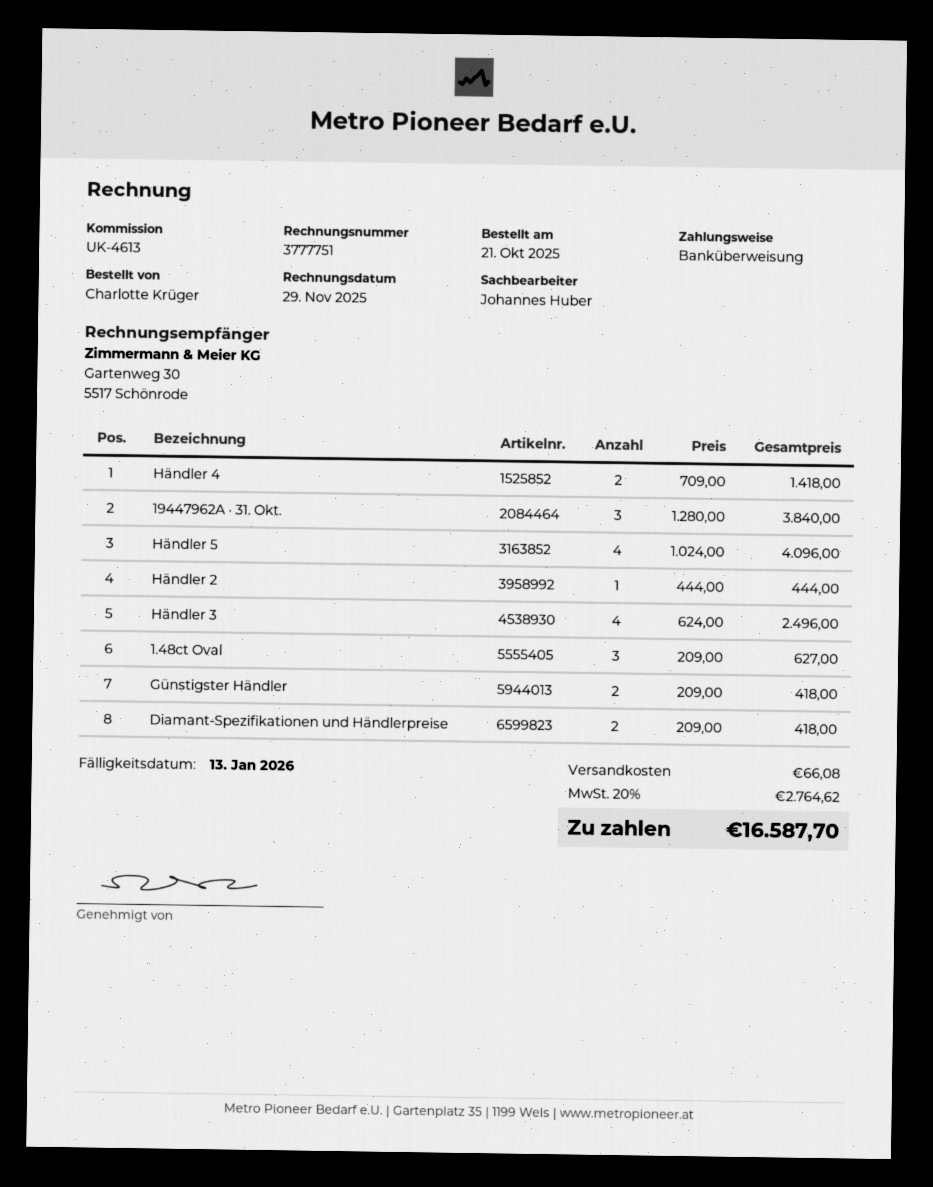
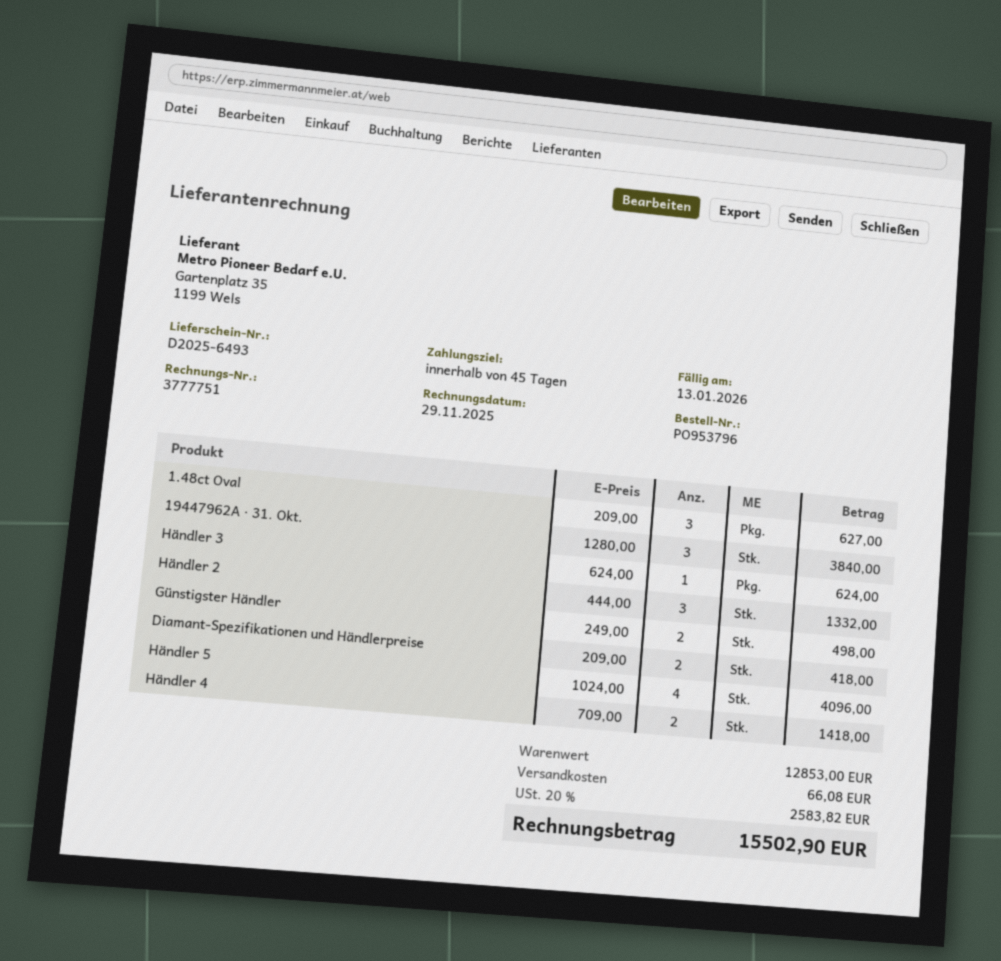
Händler 2: 1 x 444.00 = 444.00 -> 3 x 444.00 = 1332.00
Händler 3: 4 x 624.00 = 2496.00 -> 1 x 624.00 = 624.00
Günstigster Händler: 2 x 209.00 = 418.00 -> 2 x 249.00 = 498.00
tax: 20% = 2764.62 -> 20% = 2583.82
total: 16587.70 -> 15502.90

